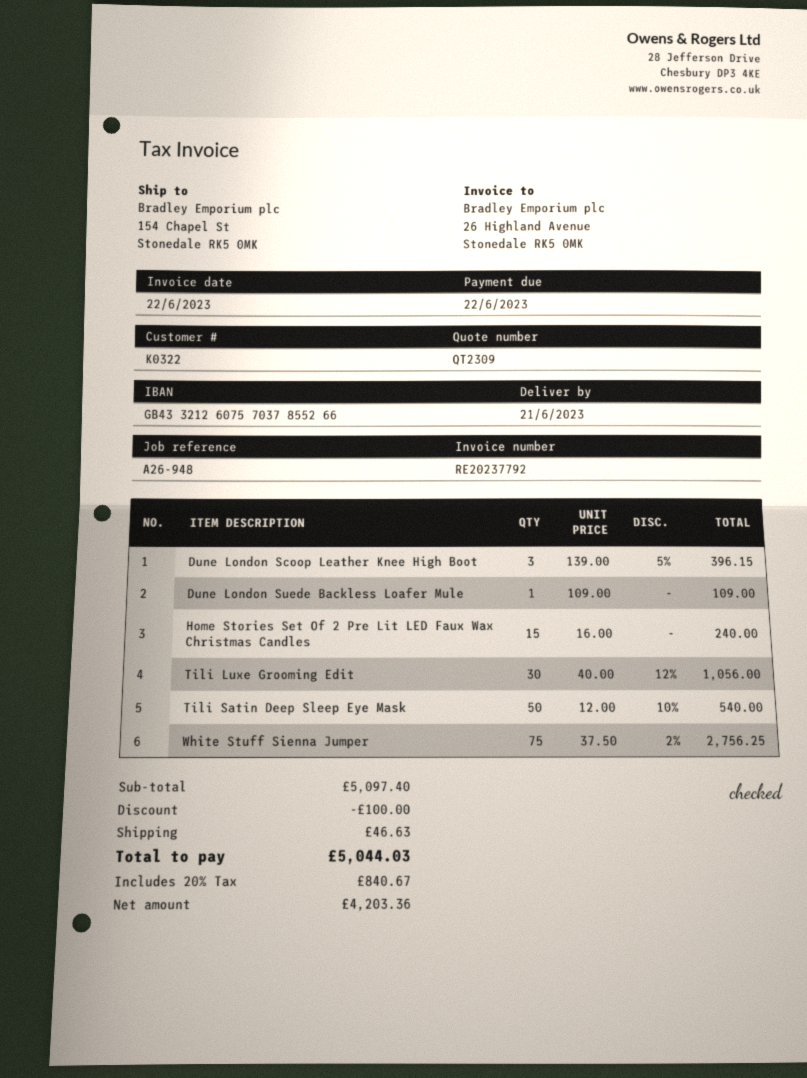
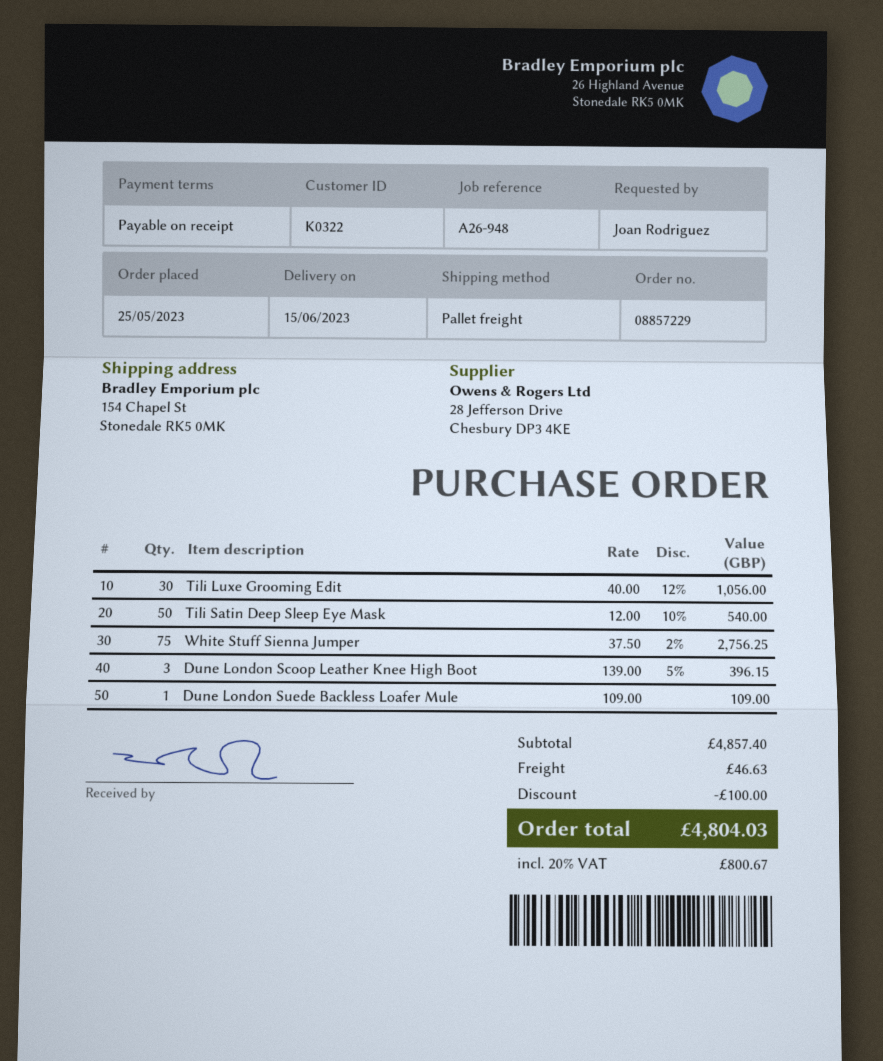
delivery date: 2023-06-21 -> 2023-06-15
Home Stories Set Of 2 Pre Lit LED Faux Wax Christmas Candles: 15 x 16.00 = 240.00 -> none
subtotal: 5097.40 -> 4857.40
tax: 20% = 840.67 -> 20% = 800.67
total: 5044.03 -> 4804.03

